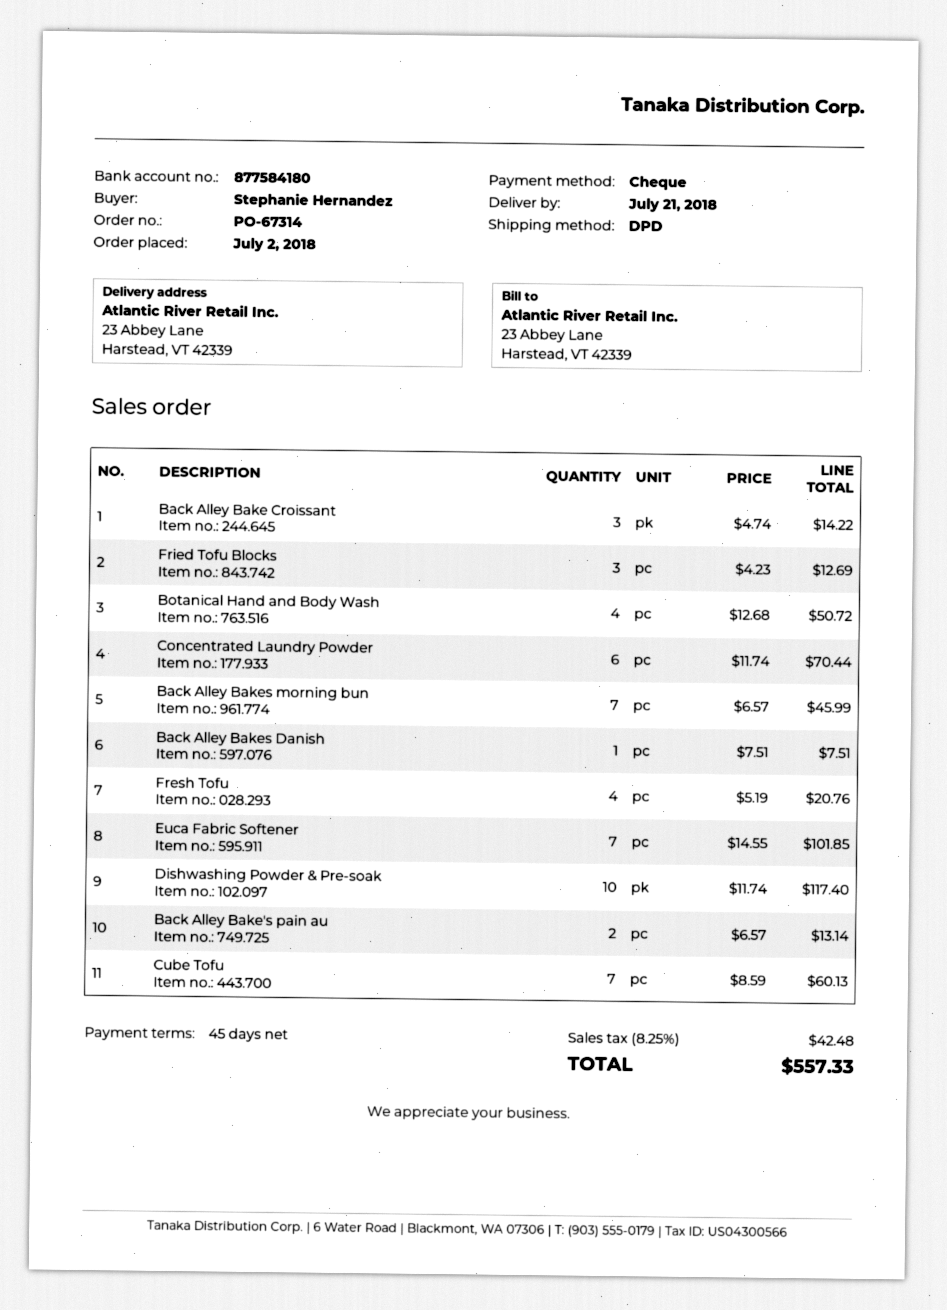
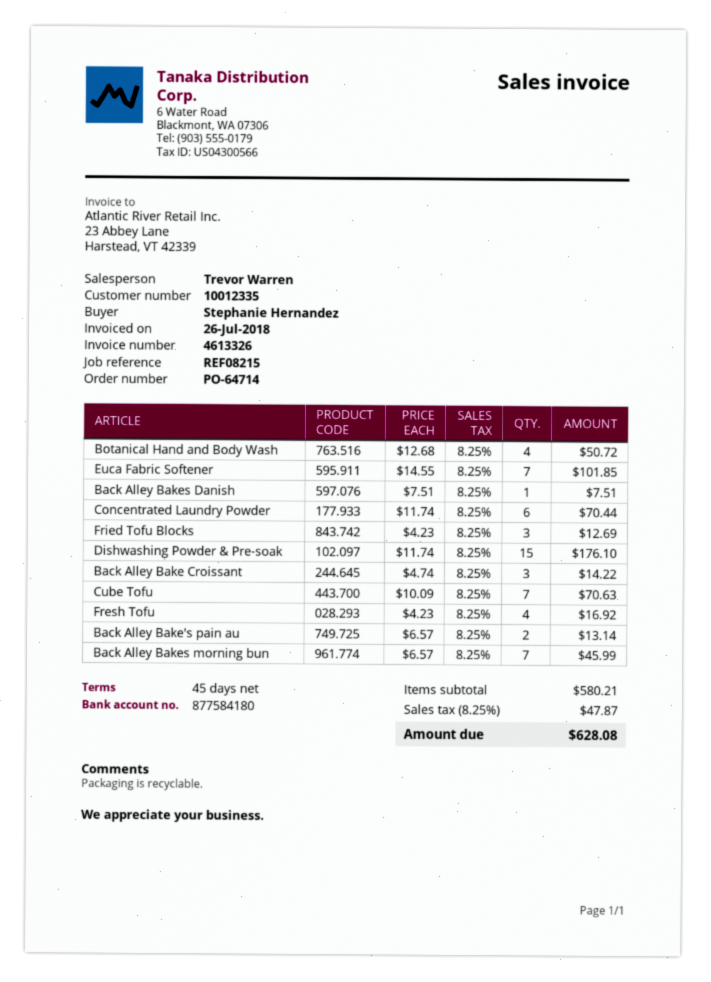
order number: PO-67314 -> PO-64714
Fresh Tofu: 4 x 5.19 = 20.76 -> 4 x 4.23 = 16.92
Dishwashing Powder & Pre-soak: 10 x 11.74 = 117.40 -> 15 x 11.74 = 176.10
Cube Tofu: 7 x 8.59 = 60.13 -> 7 x 10.09 = 70.63
tax: 8.25% = 42.48 -> 8.25% = 47.87
total: 557.33 -> 628.08

